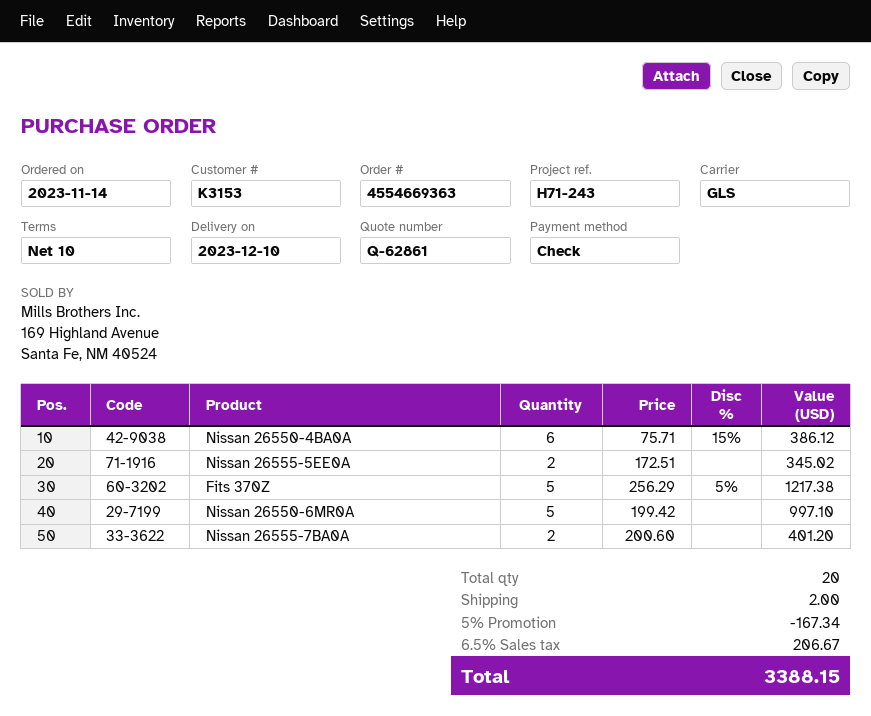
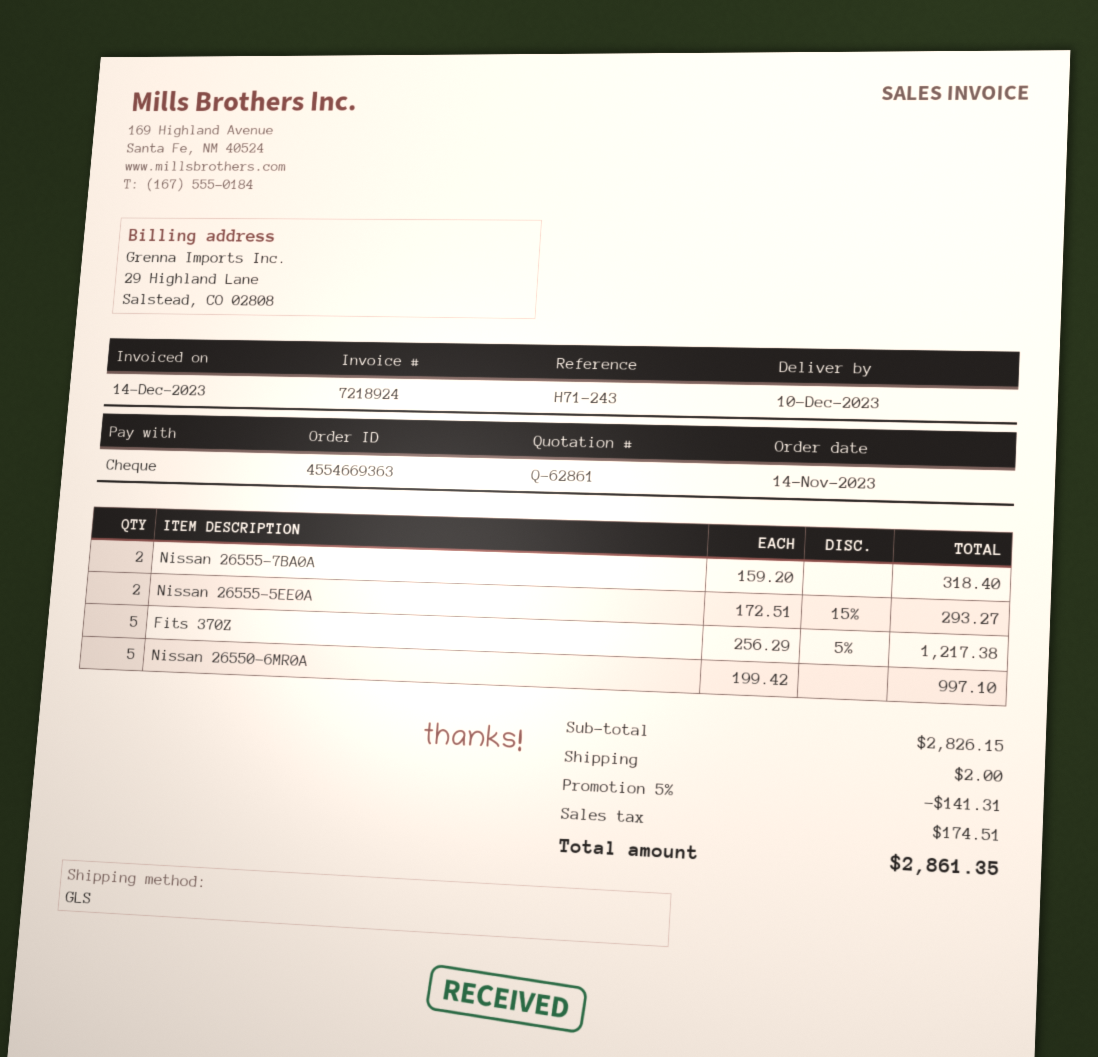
Nissan 26550-4BA0A: 6 x 75.71 - 15% = 386.12 -> none
Nissan 26555-5EE0A: 2 x 172.51 = 345.02 -> 2 x 172.51 - 15% = 293.27
Nissan 26555-7BA0A: 2 x 200.60 = 401.20 -> 2 x 159.20 = 318.40
discount: 5% = 167.34 -> 5% = 141.31
tax: 206.67 -> 174.51
total: 3388.15 -> 2861.35

